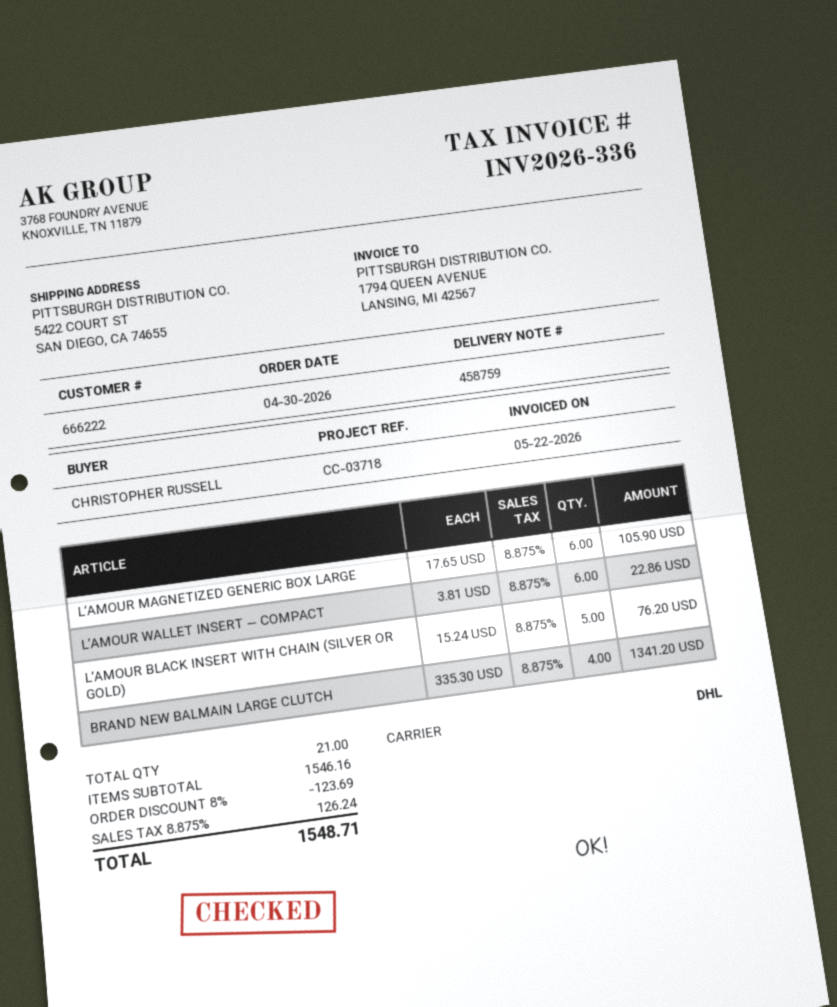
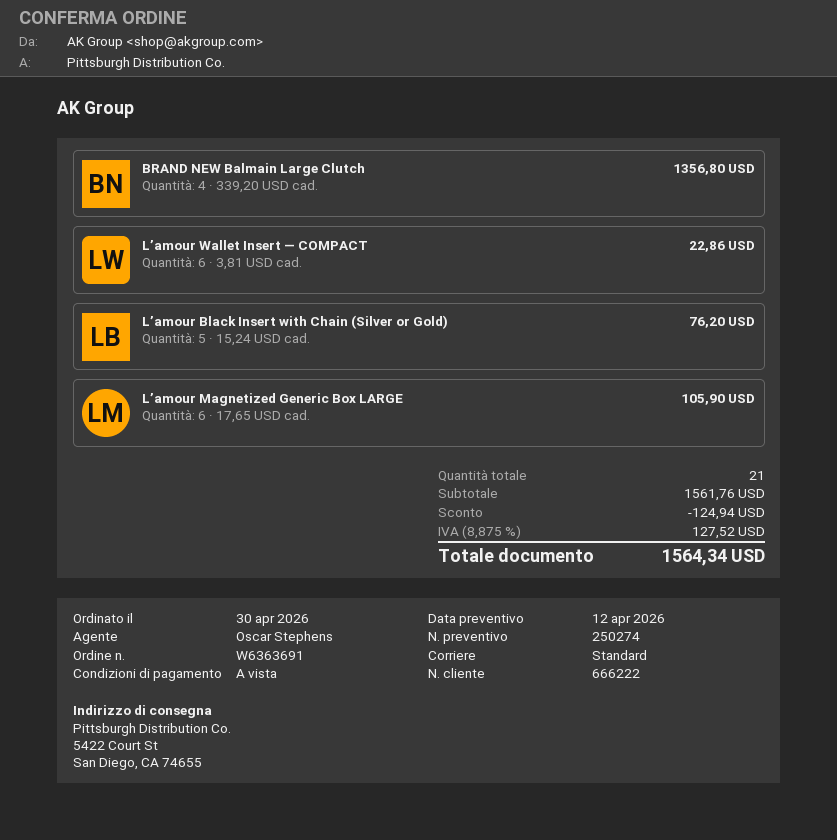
shipping method: DHL -> standard
BRAND NEW BALMAIN LARGE CLUTCH: 4 x 335.30 = 1341.20 -> 4 x 339.20 = 1356.80
subtotal: 1546.16 -> 1561.76
discount: 123.69 -> 124.94
tax: 8.875% = 126.24 -> 8.875% = 127.52
total: 1548.71 -> 1564.34

